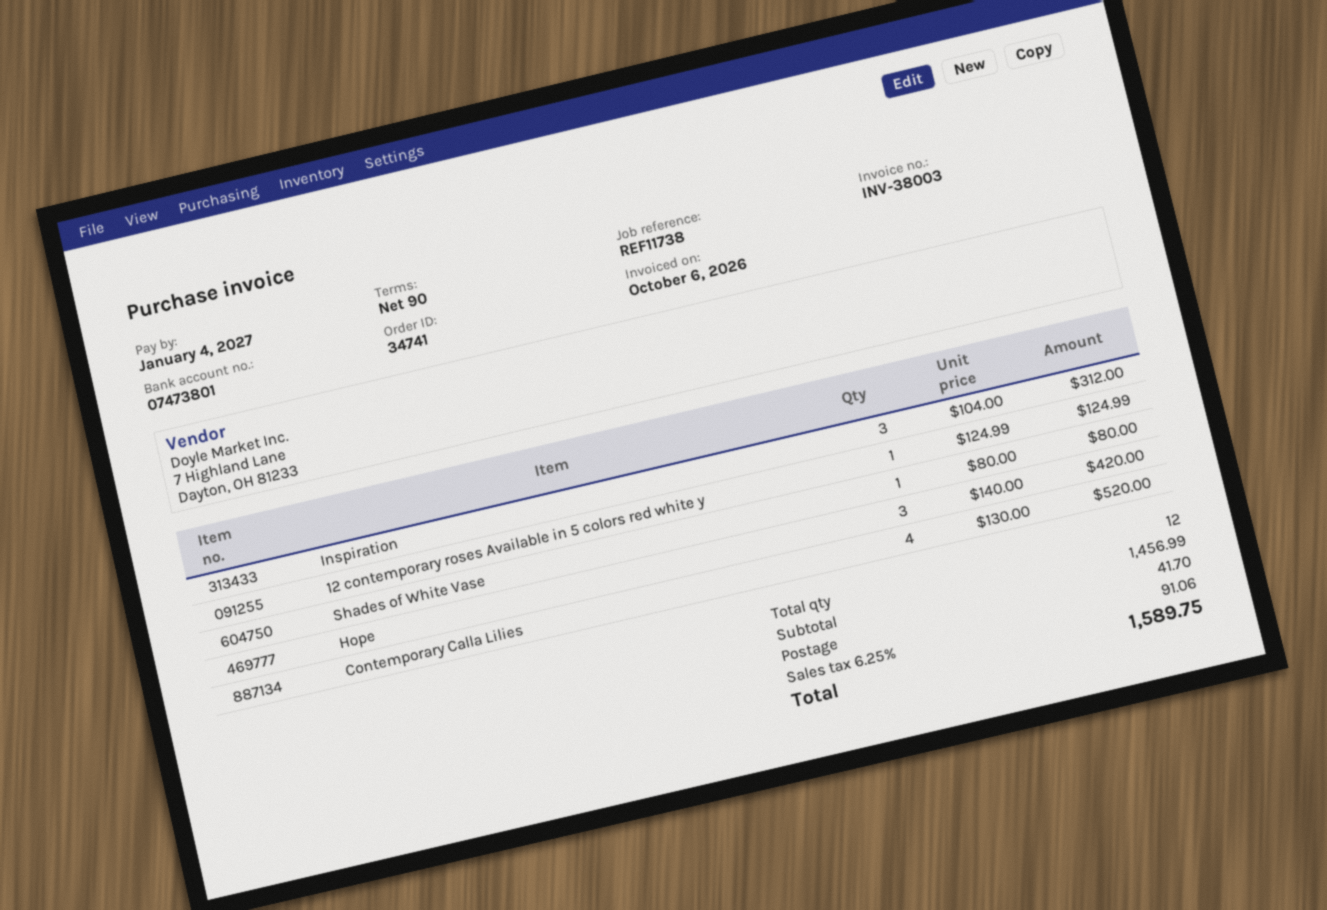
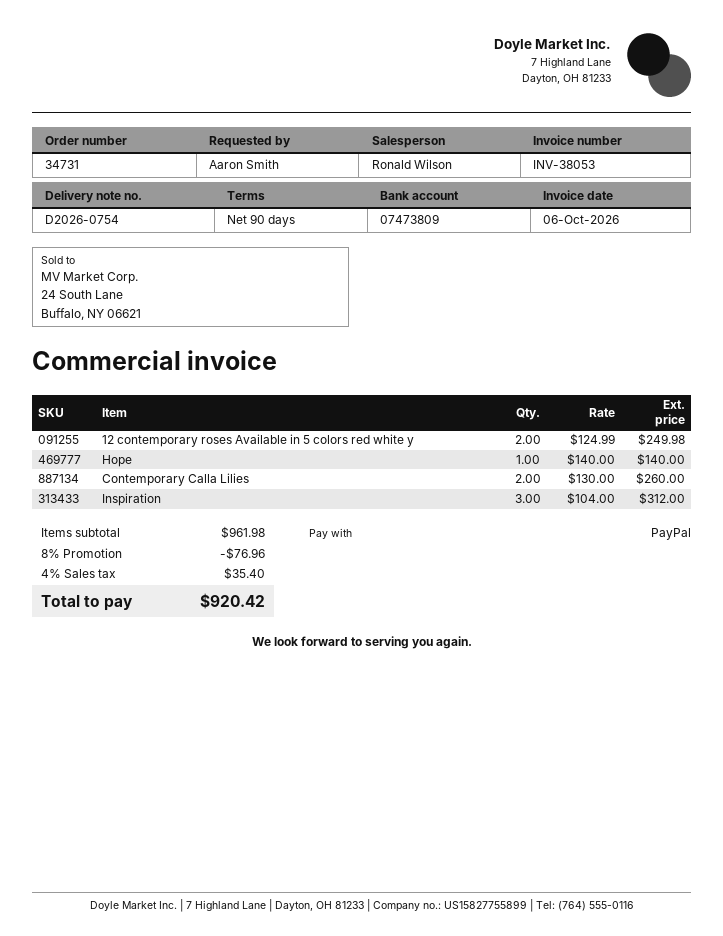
order number: 34741 -> 34731
invoice number: INV-38003 -> INV-38053
bank account: 07473801 -> 07473809
12 contemporary roses Available in 5 colors red white y: 1 x 124.99 = 124.99 -> 2 x 124.99 = 249.98
Shades of White Vase: 1 x 80.00 = 80.00 -> none
Hope: 3 x 140.00 = 420.00 -> 1 x 140.00 = 140.00
Contemporary Calla Lilies: 4 x 130.00 = 520.00 -> 2 x 130.00 = 260.00
subtotal: 1456.99 -> 961.98
discount: none -> 8% = 76.96
shipping: 41.70 -> none
tax: 6.25% = 91.06 -> 4% = 35.40
total: 1589.75 -> 920.42

